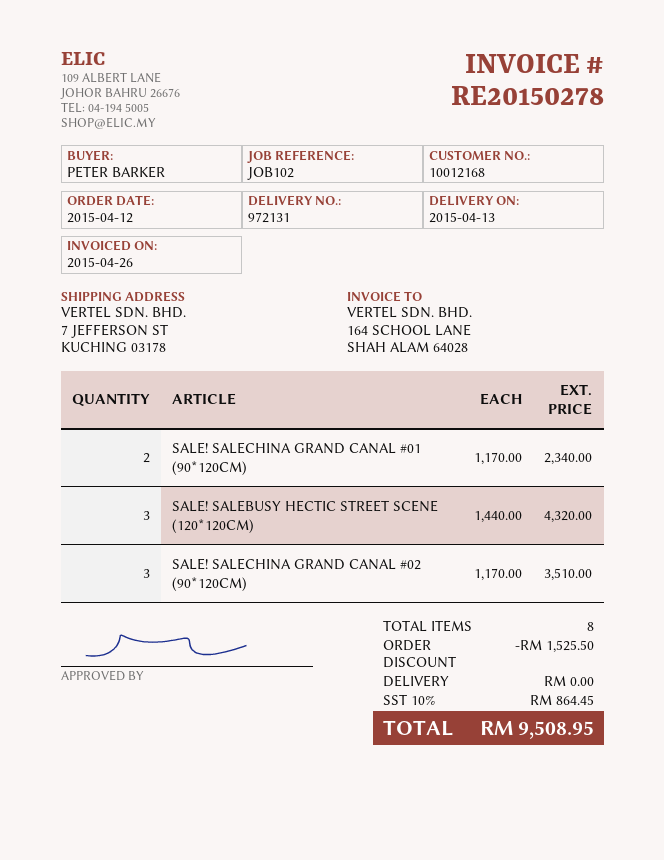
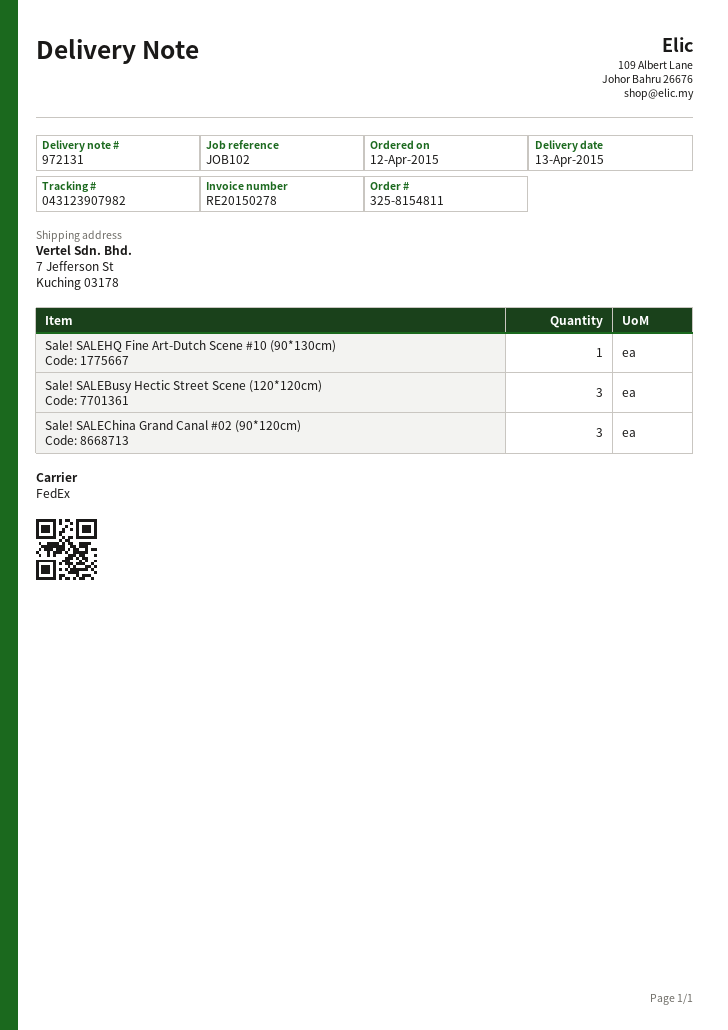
SALE! SALECHINA GRAND CANAL #01 (90*120CM): 2 -> none
Sale! SALEHQ Fine Art-Dutch Scene #10 (90*130cm): none -> 1

